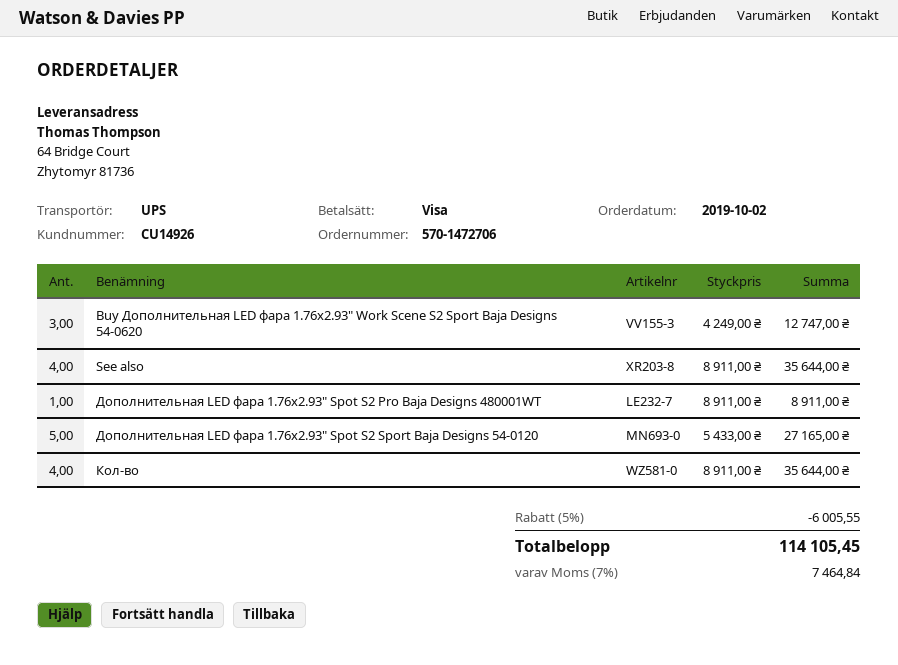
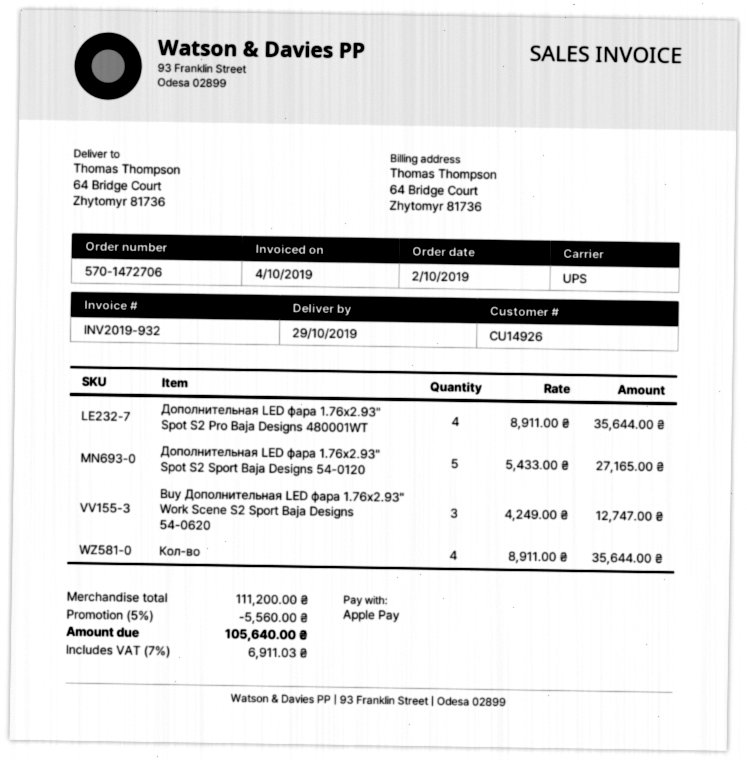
payment method: Visa -> Apple Pay
See also: 4 x 8911.00 = 35644.00 -> none
Дополнительная LED фара 1.76x2.93" Spot S2 Pro Baja Designs 480001WT: 1 x 8911.00 = 8911.00 -> 4 x 8911.00 = 35644.00
discount: 5% = 6005.55 -> 5% = 5560.00
tax: 7% = 7464.84 -> 7% = 6911.03
total: 114105.45 -> 105640.00

